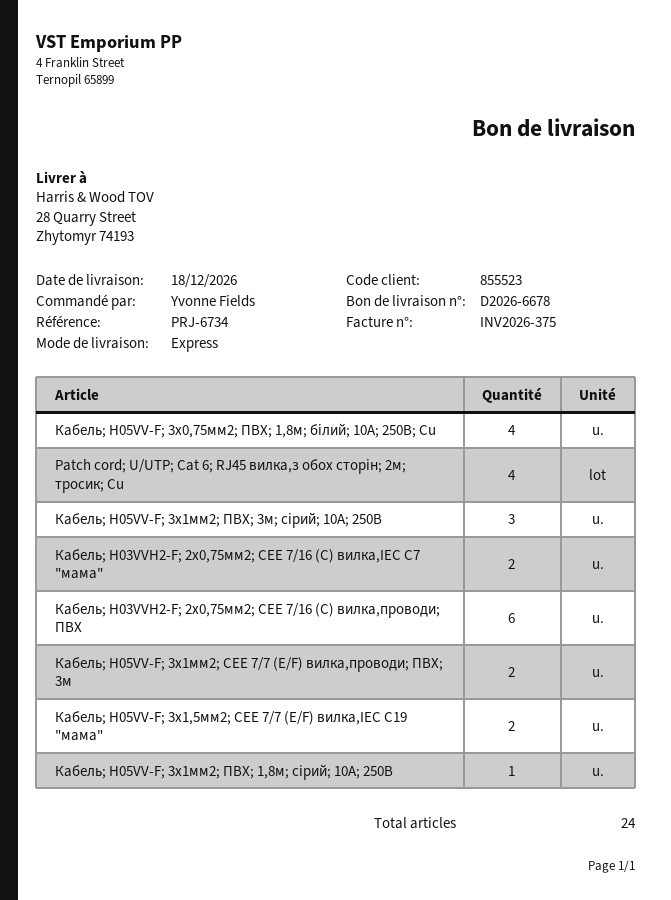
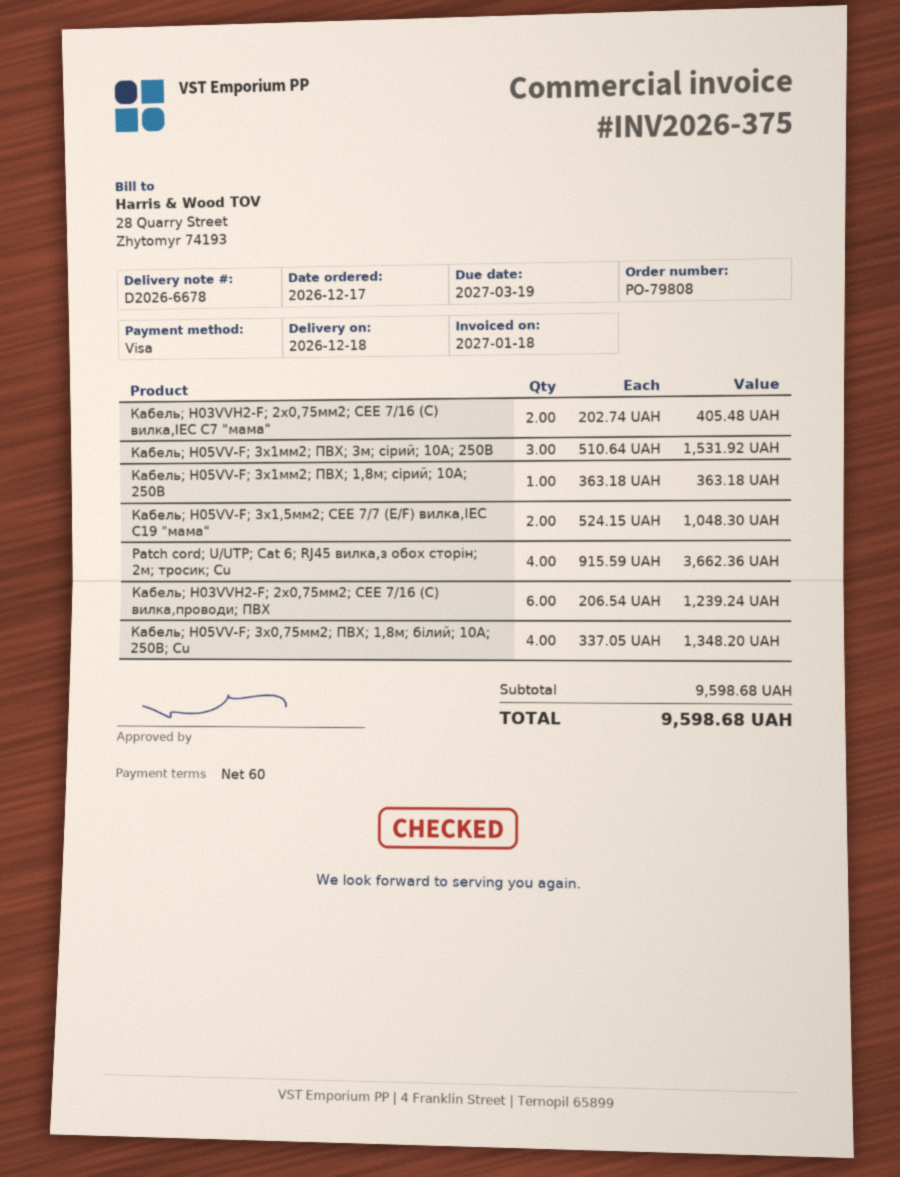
Кабель; H05VV-F; 3x1мм2; CEE 7/7 (E/F) вилка,проводи; ПВХ; 3м: 2 -> none

